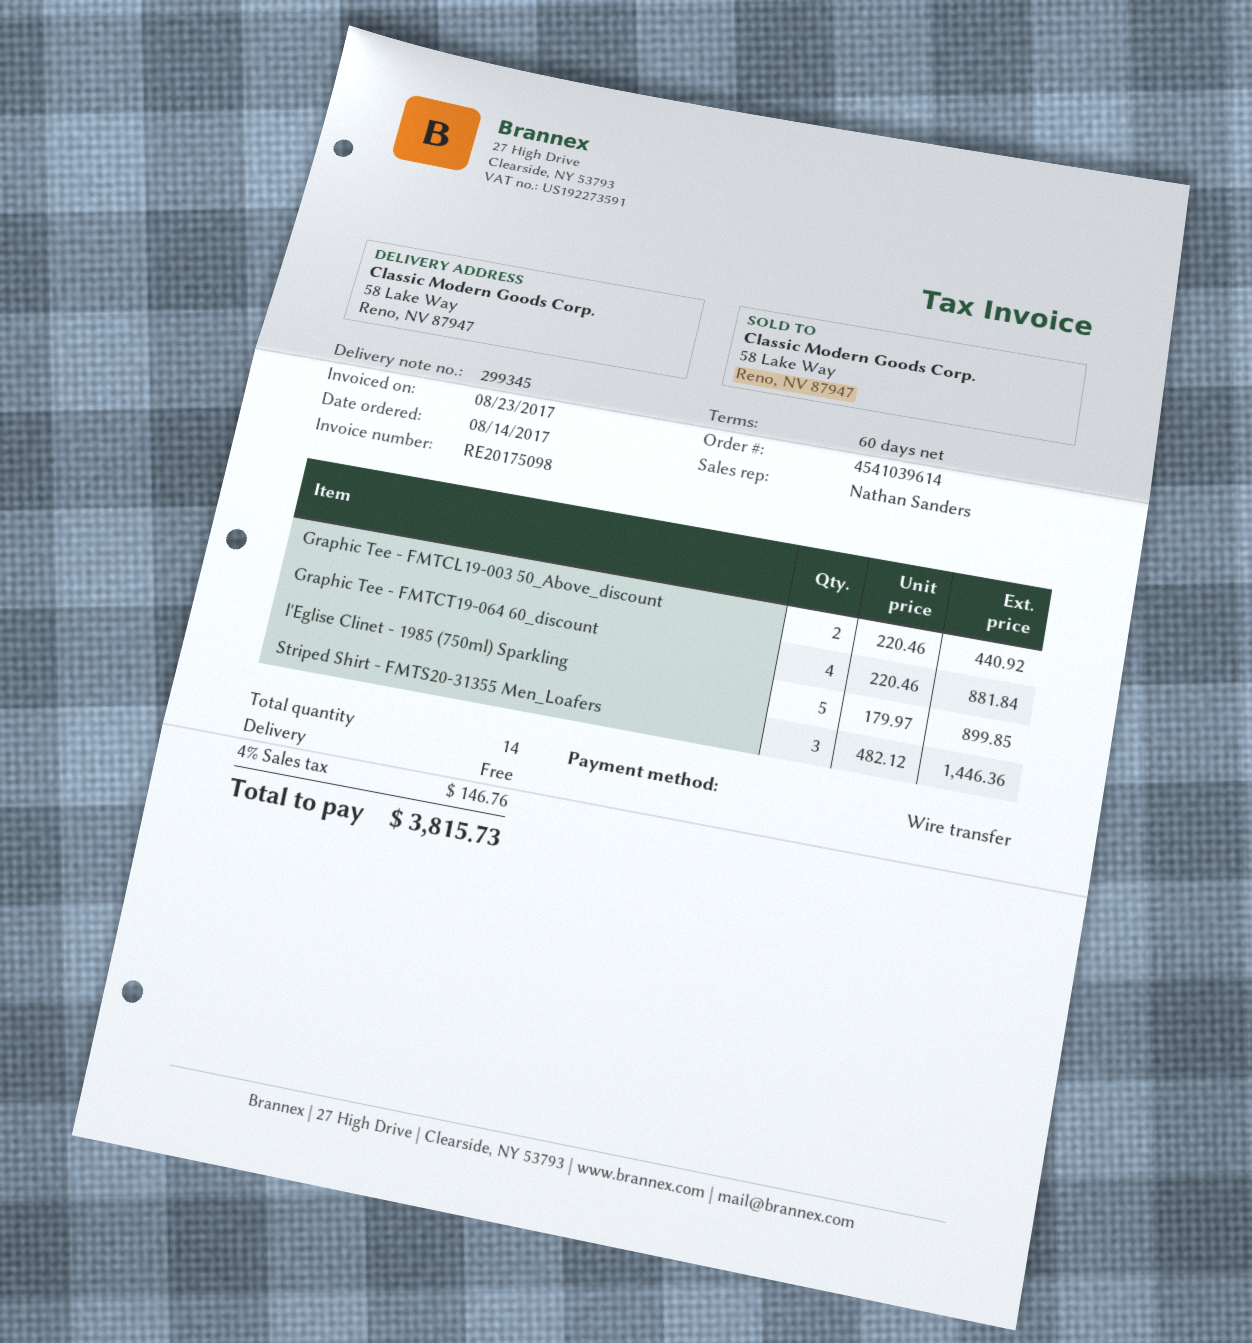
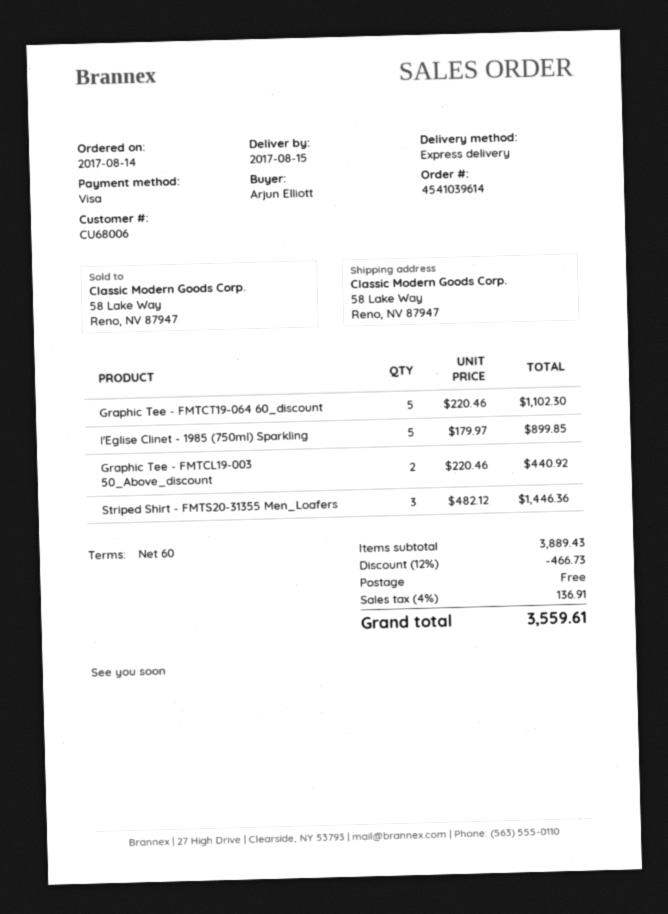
payment method: bank transfer -> Visa
Graphic Tee - FMTCT19-064 60_discount: 4 x 220.46 = 881.84 -> 5 x 220.46 = 1102.30
discount: none -> 12% = 466.73
tax: 4% = 146.76 -> 4% = 136.91
total: 3815.73 -> 3559.61

